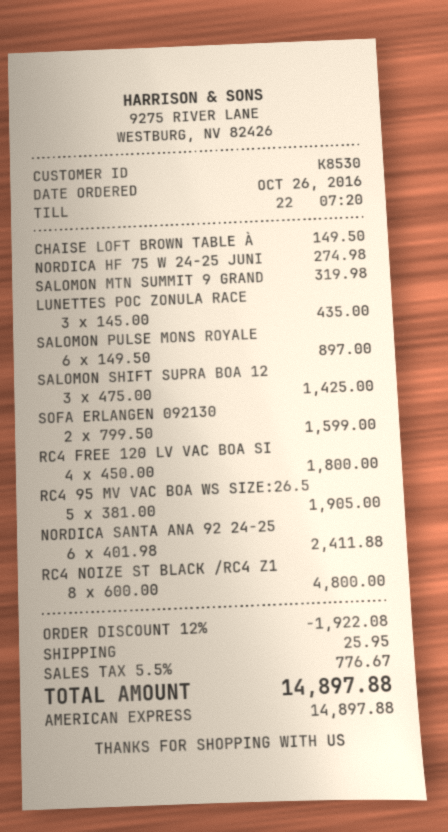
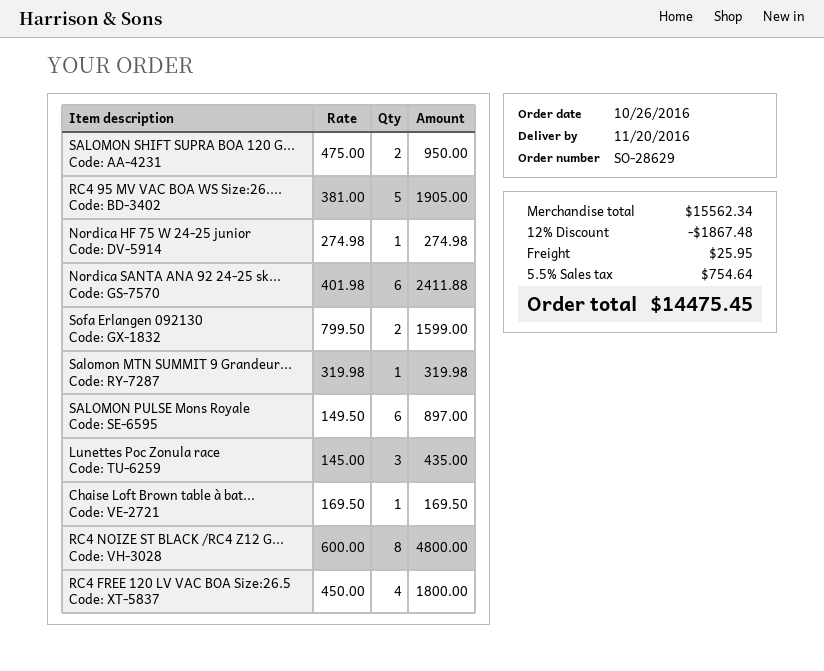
CHAISE LOFT BROWN TABLE À: 1 x 149.50 = 149.50 -> 1 x 169.50 = 169.50
SALOMON SHIFT SUPRA BOA 12: 3 x 475.00 = 1425.00 -> 2 x 475.00 = 950.00
discount: 12% = 1922.08 -> 12% = 1867.48
tax: 5.5% = 776.67 -> 5.5% = 754.64
total: 14897.88 -> 14475.45

